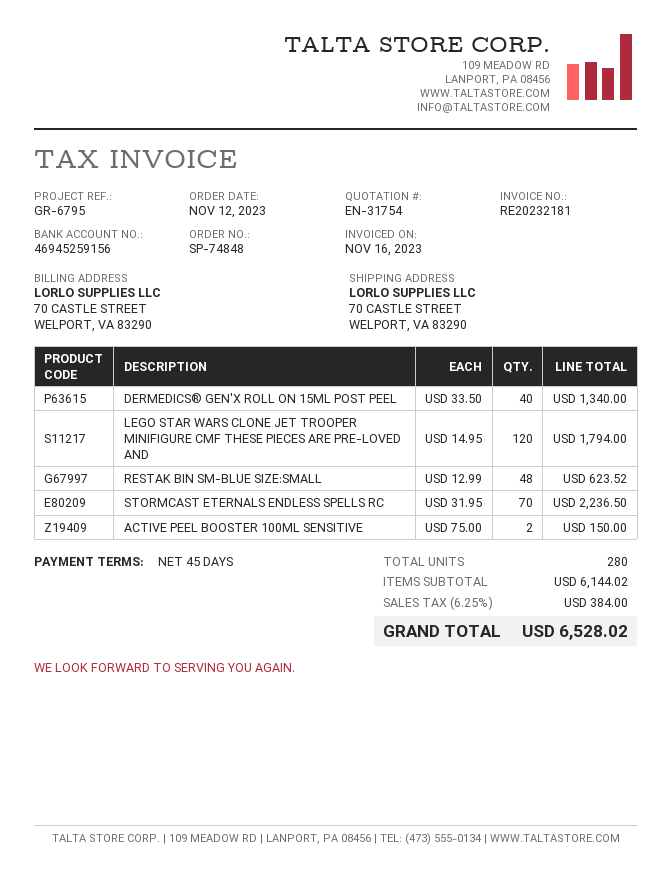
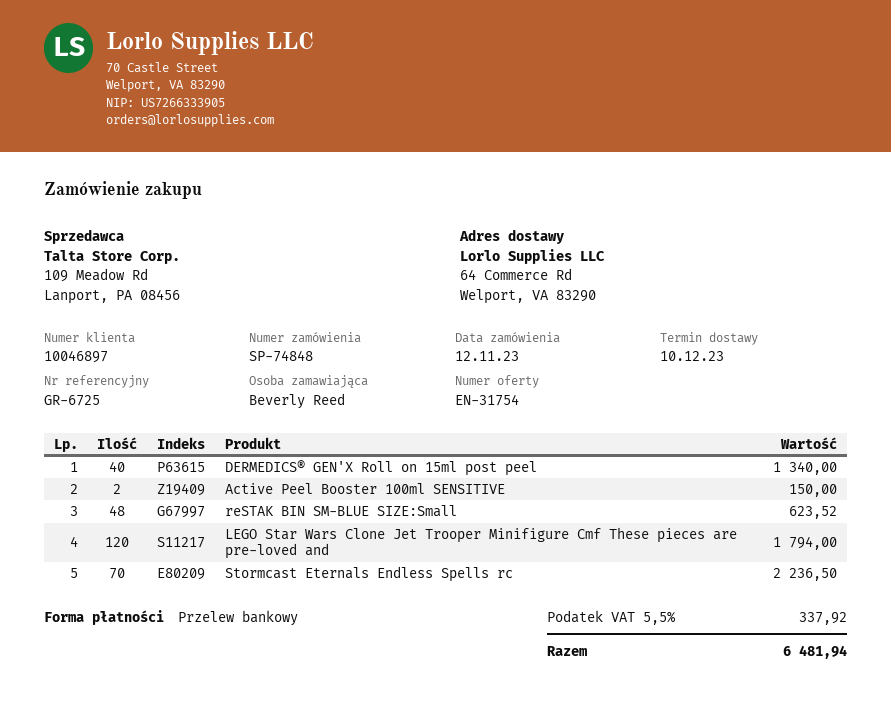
reference: GR-6795 -> GR-6725
ship to: 70 CASTLE STREET, WELPORT, VA 83290 -> 64 Commerce Rd, Welport, VA 83290
tax: 6.25% = 384.00 -> 5.5% = 337.92
total: 6528.02 -> 6481.94

